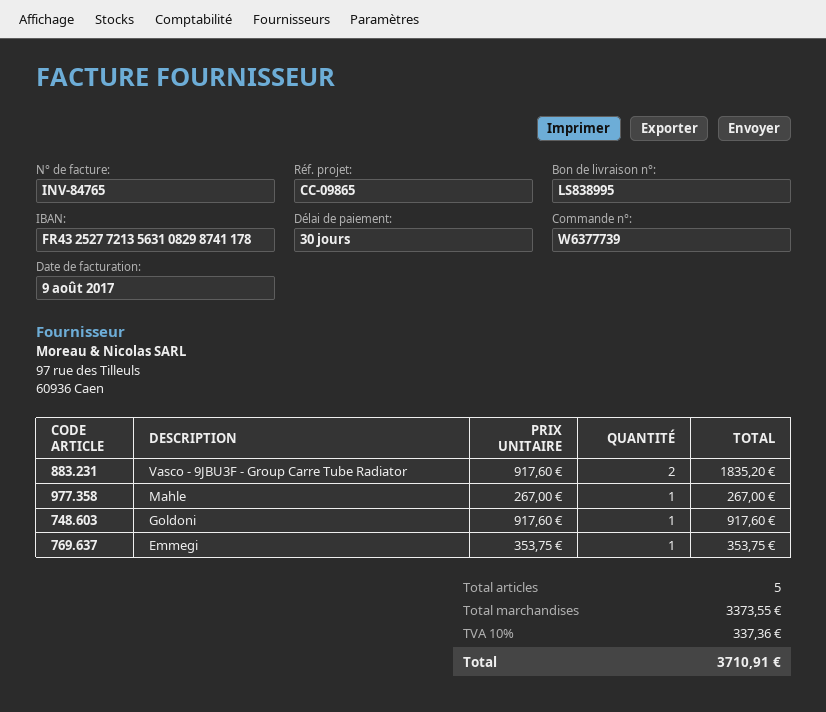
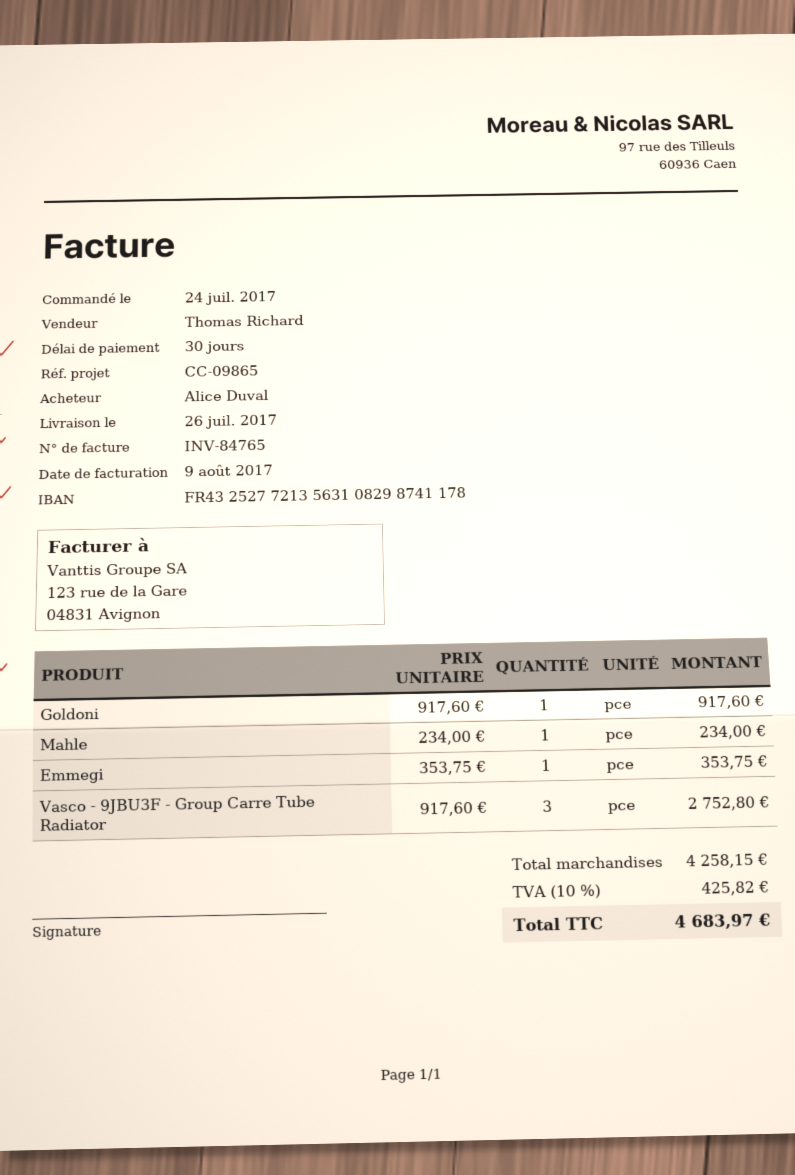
Vasco - 9JBU3F - Group Carre Tube Radiator: 2 x 917.60 = 1835.20 -> 3 x 917.60 = 2752.80
Mahle: 1 x 267.00 = 267.00 -> 1 x 234.00 = 234.00
subtotal: 3373.55 -> 4258.15
tax: 10% = 337.36 -> 10% = 425.82
total: 3710.91 -> 4683.97

